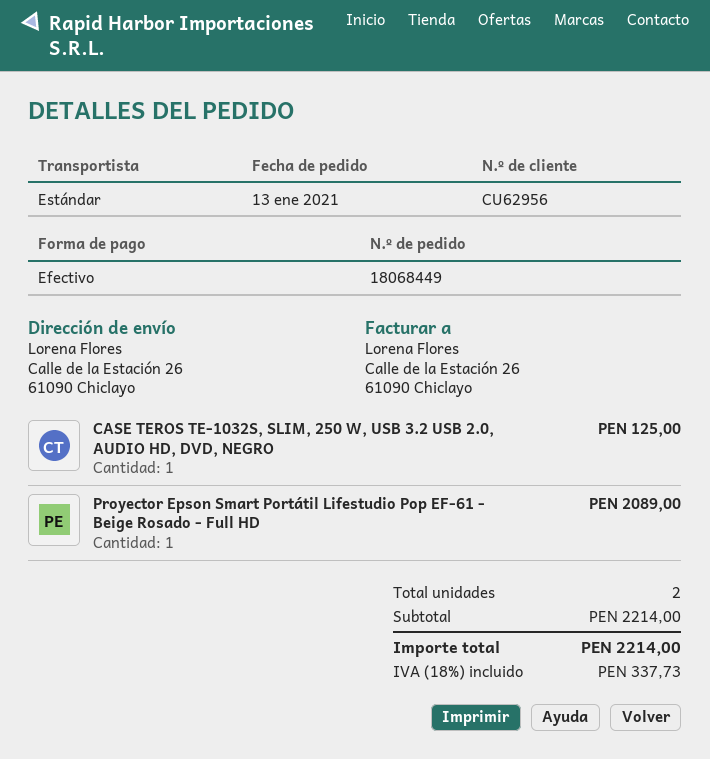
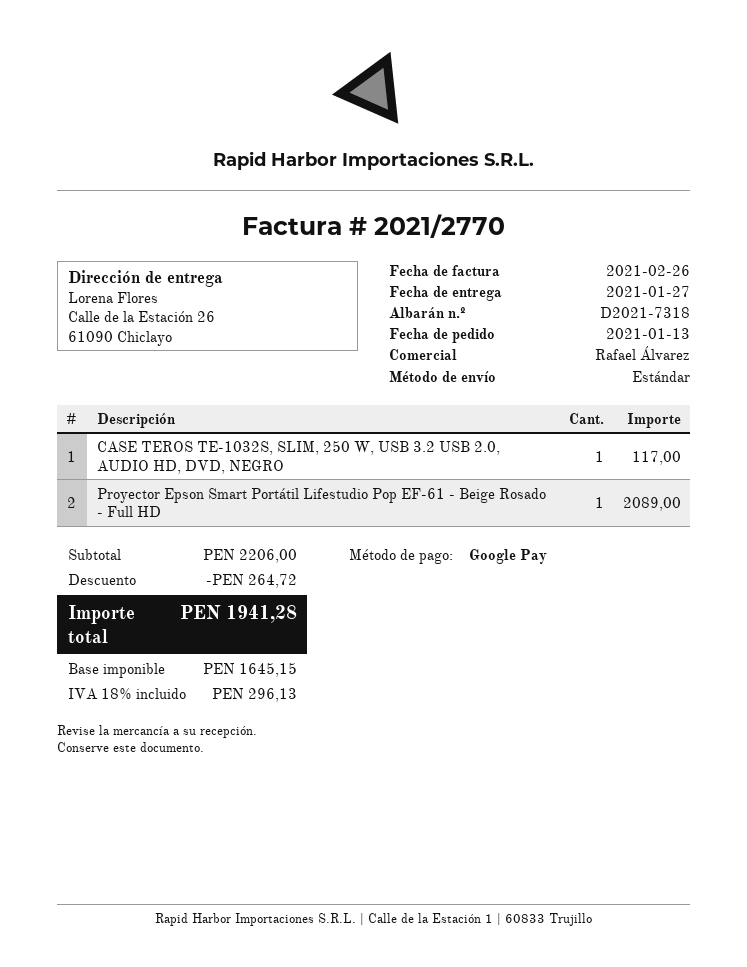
payment method: cash -> Google Pay
CASE TEROS TE-1032S, SLIM, 250 W, USB 3.2 USB 2.0, AUDIO HD, DVD, NEGRO: 1 for 125.00 -> 1 for 117.00
subtotal: 2214.00 -> 2206.00
discount: none -> 264.72
tax: 18% = 337.73 -> 18% = 296.13
total: 2214.00 -> 1941.28

